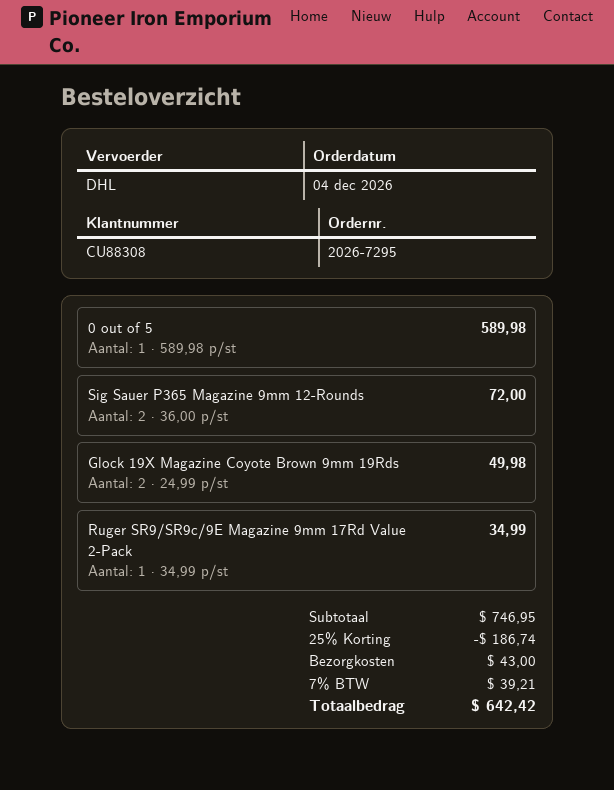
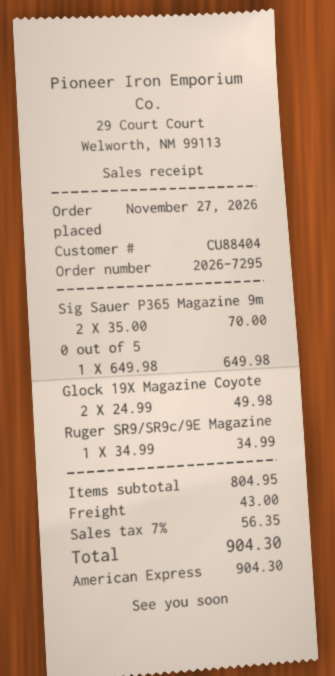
order date: 2026-12-04 -> 2026-11-27
customer number: CU88308 -> CU88404
0 out of 5: 1 x 589.98 = 589.98 -> 1 x 649.98 = 649.98
Sig Sauer P365 Magazine 9mm 12-Rounds: 2 x 36.00 = 72.00 -> 2 x 35.00 = 70.00
subtotal: 746.95 -> 804.95
discount: 25% = 186.74 -> none
tax: 7% = 39.21 -> 7% = 56.35
total: 642.42 -> 904.30

